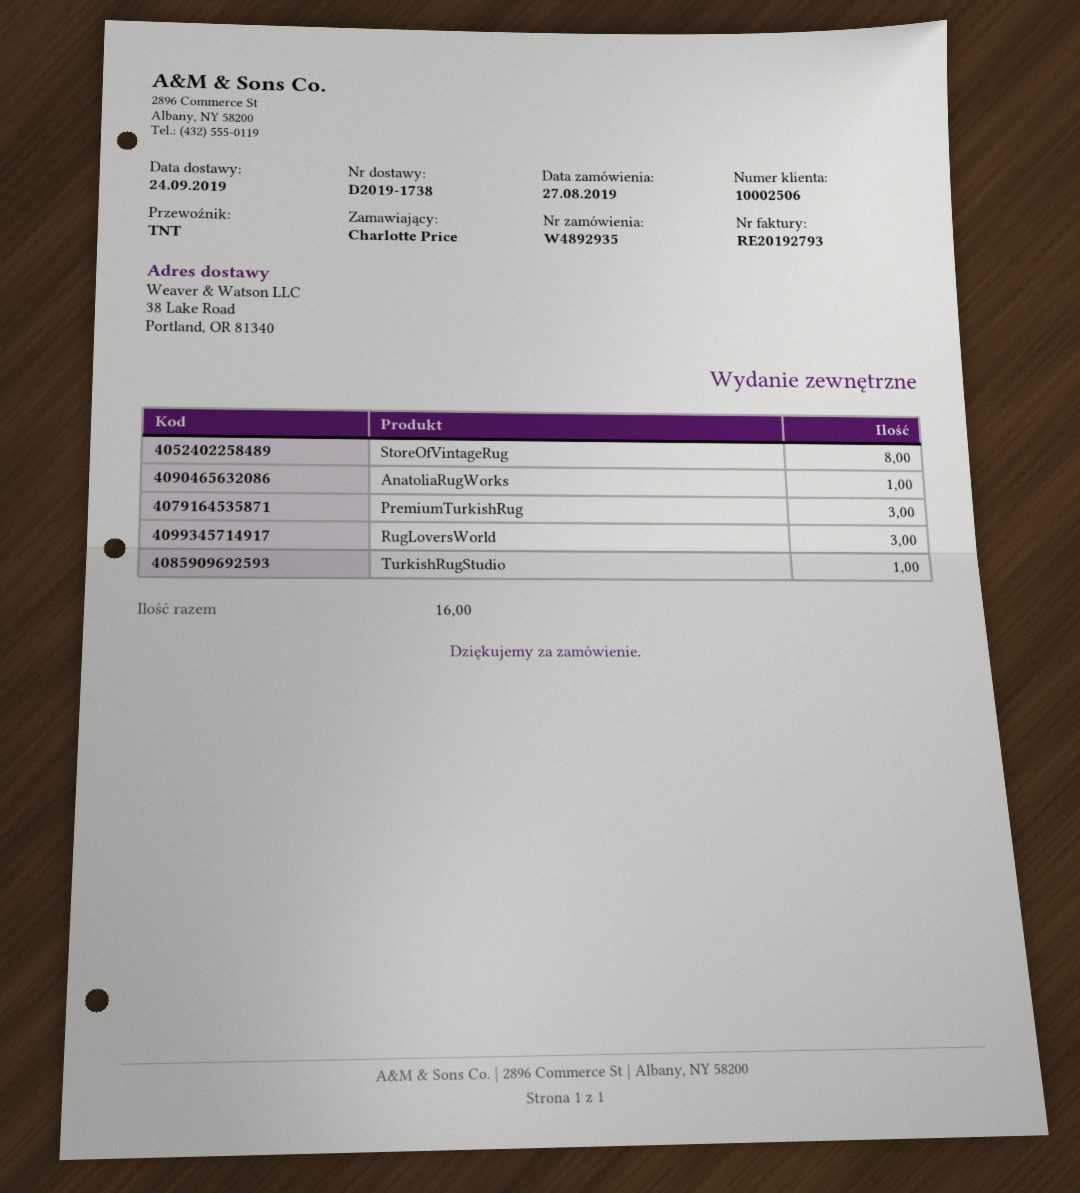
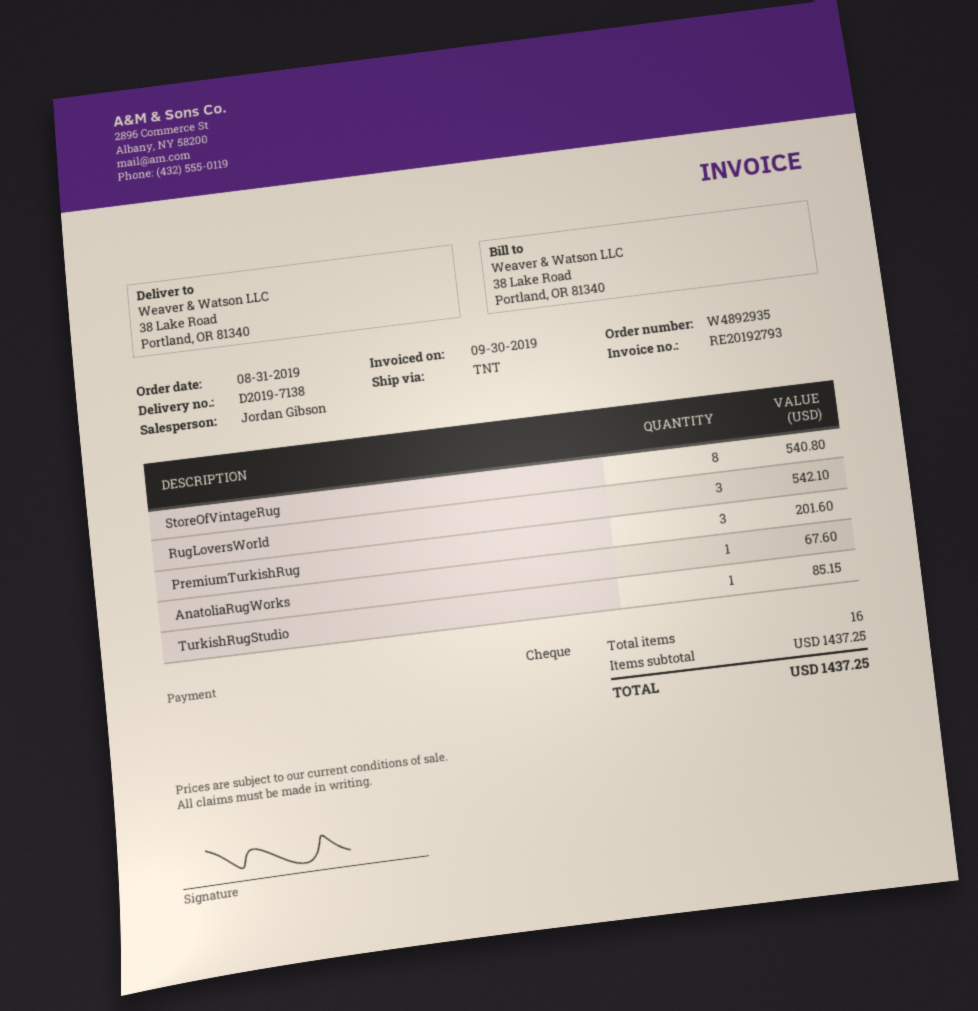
order date: 2019-08-27 -> 2019-08-31
delivery note number: D2019-1738 -> D2019-7138

